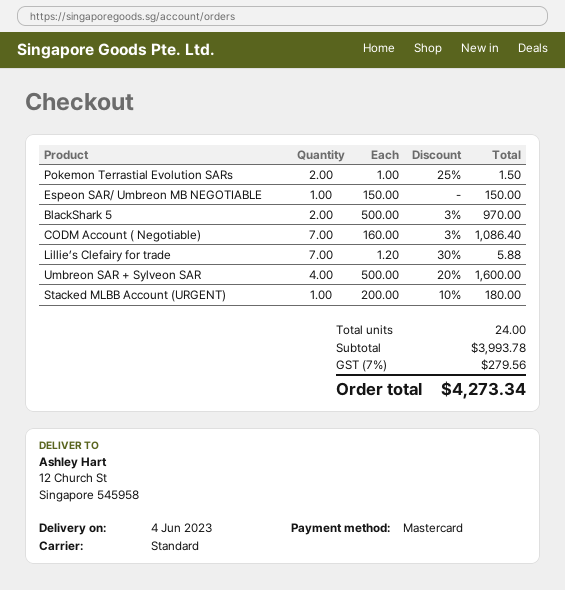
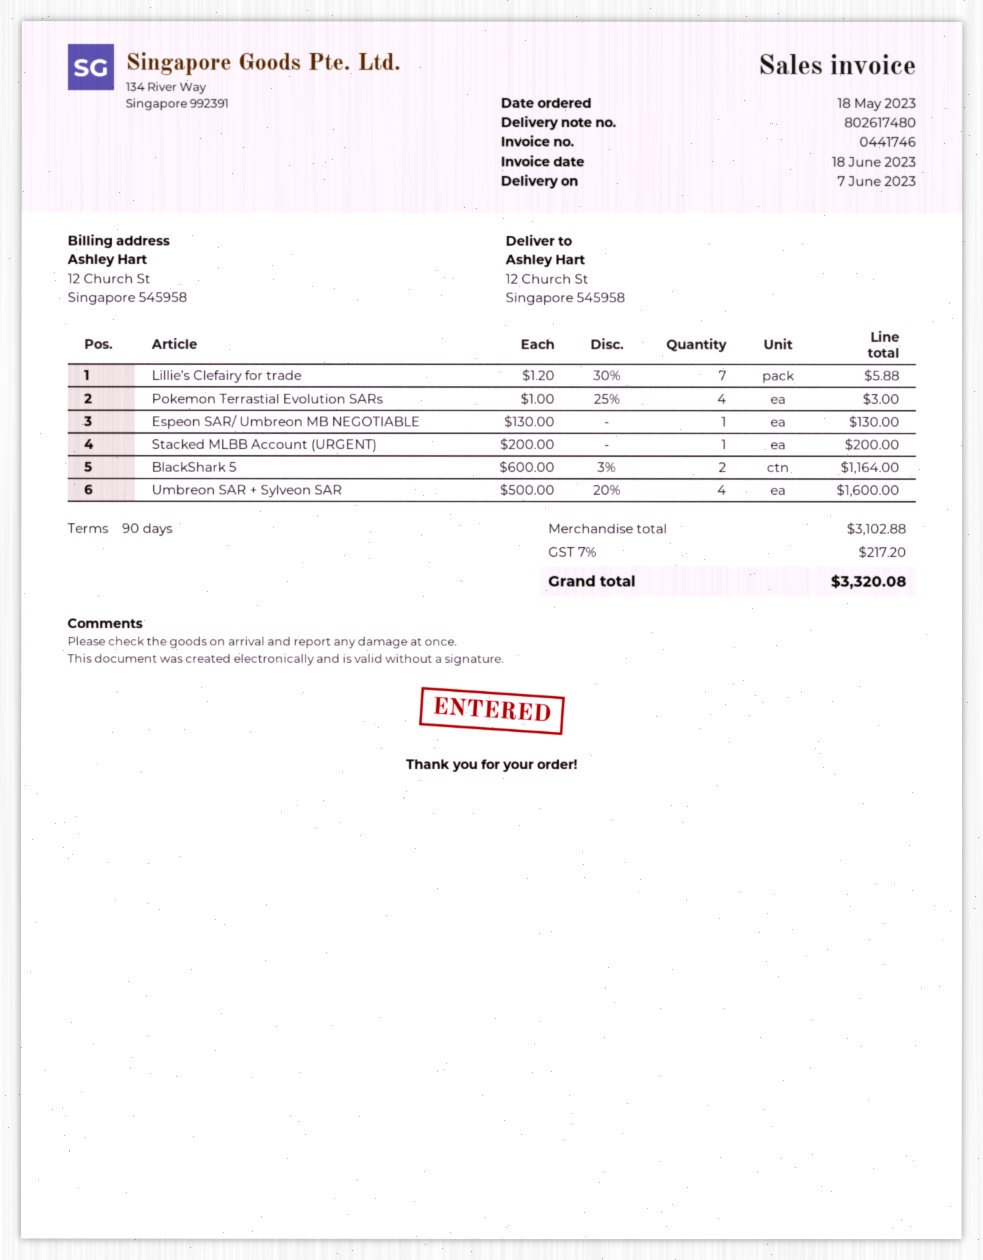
delivery date: 2023-06-04 -> 2023-06-07
Pokemon Terrastial Evolution SARs: 2 x 1.00 - 25% = 1.50 -> 4 x 1.00 - 25% = 3.00
Espeon SAR/ Umbreon MB NEGOTIABLE: 1 x 150.00 = 150.00 -> 1 x 130.00 = 130.00
BlackShark 5: 2 x 500.00 - 3% = 970.00 -> 2 x 600.00 - 3% = 1164.00
CODM Account ( Negotiable): 7 x 160.00 - 3% = 1086.40 -> none
Stacked MLBB Account (URGENT): 1 x 200.00 - 10% = 180.00 -> 1 x 200.00 = 200.00
subtotal: 3993.78 -> 3102.88
tax: 7% = 279.56 -> 7% = 217.20
total: 4273.34 -> 3320.08

